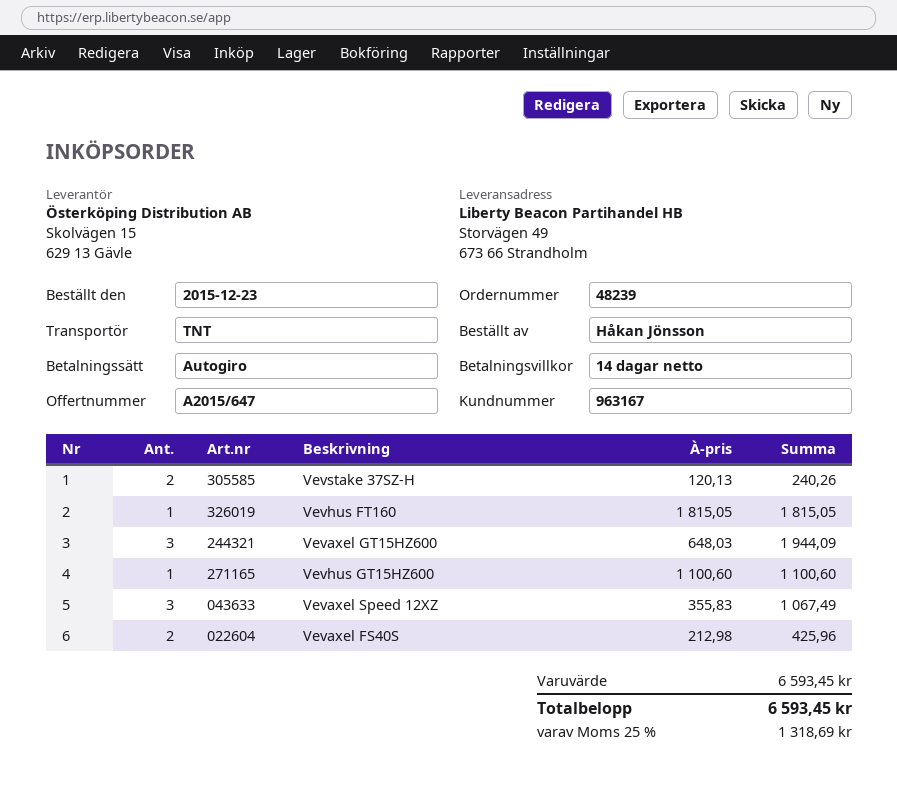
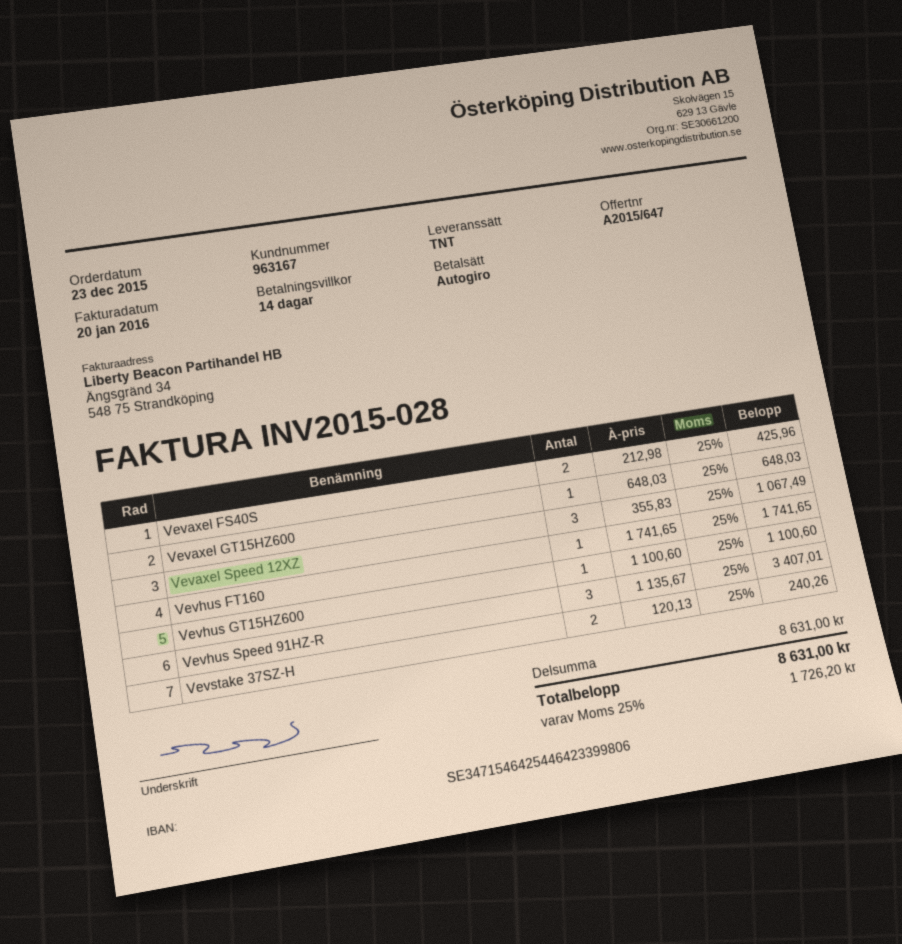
Vevhus FT160: 1 x 1815.05 = 1815.05 -> 1 x 1741.65 = 1741.65
Vevaxel GT15HZ600: 3 x 648.03 = 1944.09 -> 1 x 648.03 = 648.03
Vevhus Speed 91HZ-R: none -> 3 x 1135.67 = 3407.01
subtotal: 6593.45 -> 8631.00
tax: 25% = 1318.69 -> 25% = 1726.20
total: 6593.45 -> 8631.00

